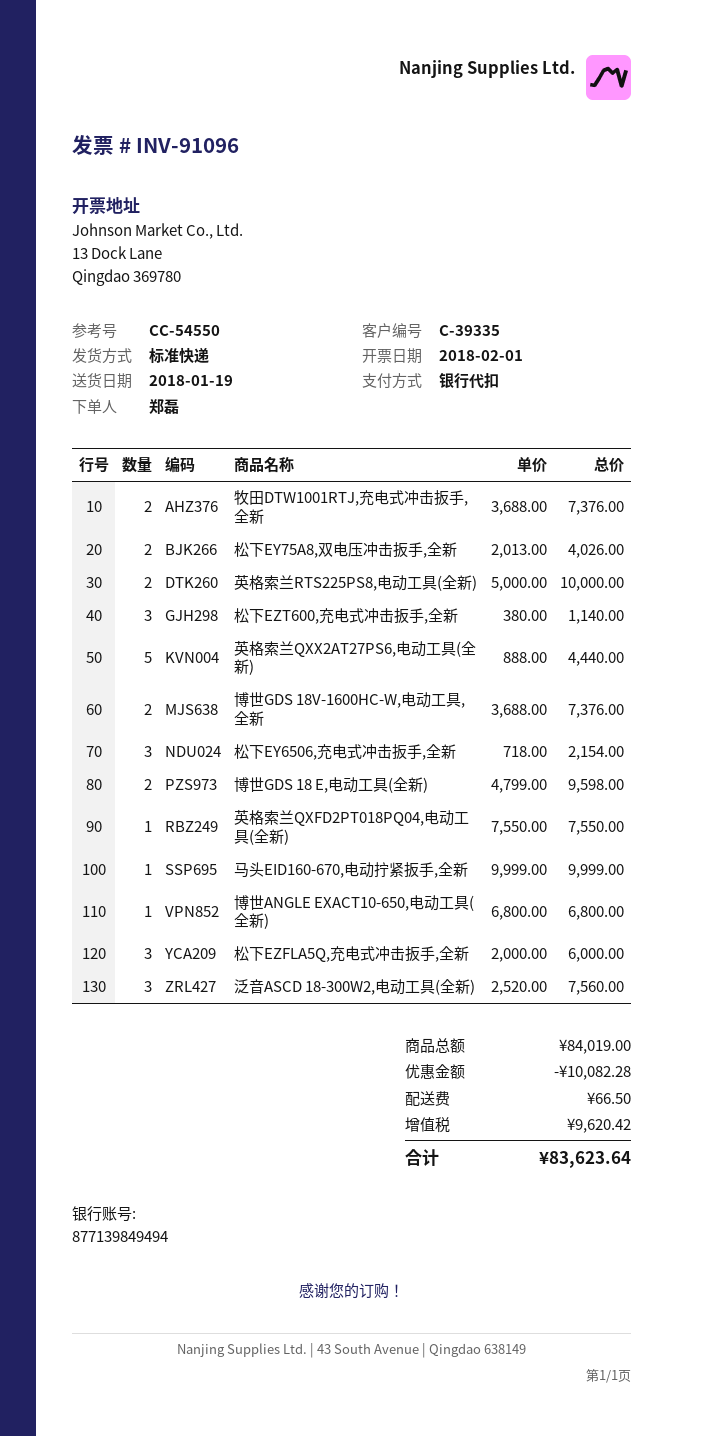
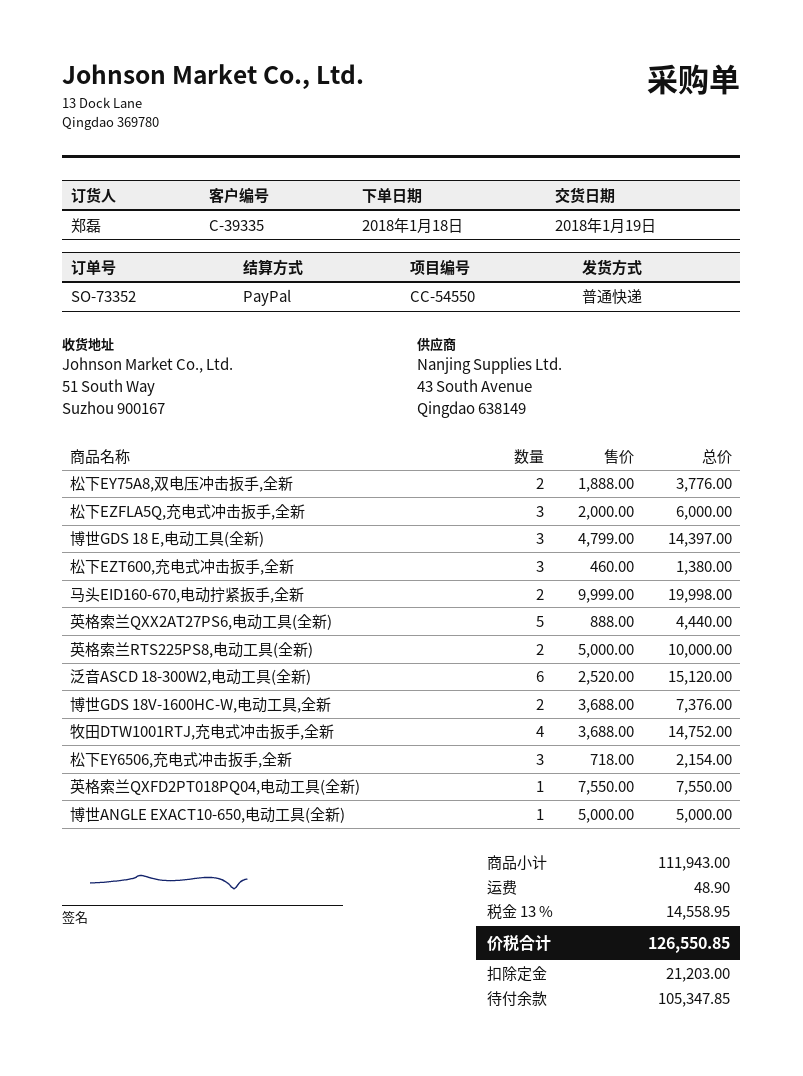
payment method: direct debit -> PayPal
牧田DTW1001RTJ,充电式冲击扳手,全新: 2 x 3688.00 = 7376.00 -> 4 x 3688.00 = 14752.00
松下EY75A8,双电压冲击扳手,全新: 2 x 2013.00 = 4026.00 -> 2 x 1888.00 = 3776.00
松下EZT600,充电式冲击扳手,全新: 3 x 380.00 = 1140.00 -> 3 x 460.00 = 1380.00
博世GDS 18 E,电动工具(全新): 2 x 4799.00 = 9598.00 -> 3 x 4799.00 = 14397.00
马头EID160-670,电动拧紧扳手,全新: 1 x 9999.00 = 9999.00 -> 2 x 9999.00 = 19998.00
博世ANGLE EXACT10-650,电动工具(全新): 1 x 6800.00 = 6800.00 -> 1 x 5000.00 = 5000.00
泛音ASCD 18-300W2,电动工具(全新): 3 x 2520.00 = 7560.00 -> 6 x 2520.00 = 15120.00
subtotal: 84019.00 -> 111943.00
discount: 10082.28 -> none
shipping: 66.50 -> 48.90
tax: 9620.42 -> 14558.95
total: 83623.64 -> 126550.85

